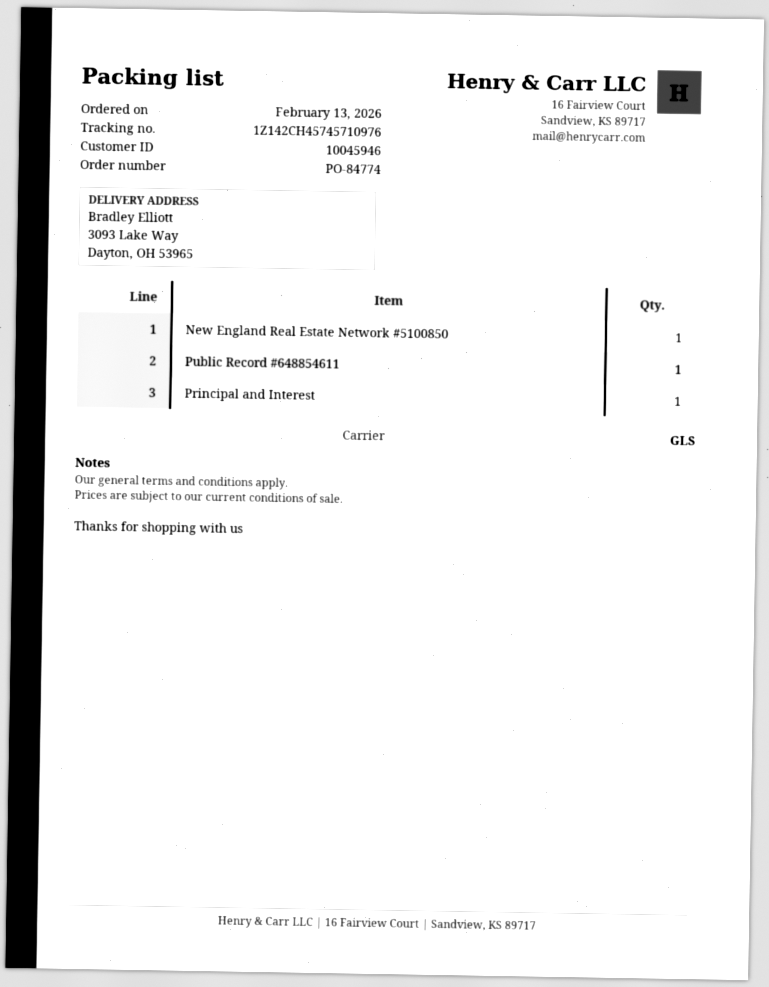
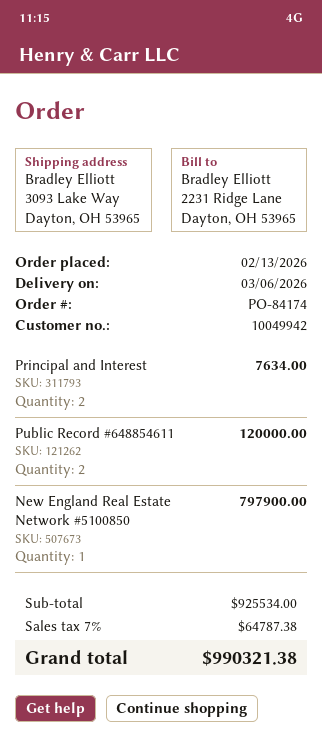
order number: PO-84774 -> PO-84174
customer number: 10045946 -> 10049942
Public Record #648854611: 1 -> 2
Principal and Interest: 1 -> 2

